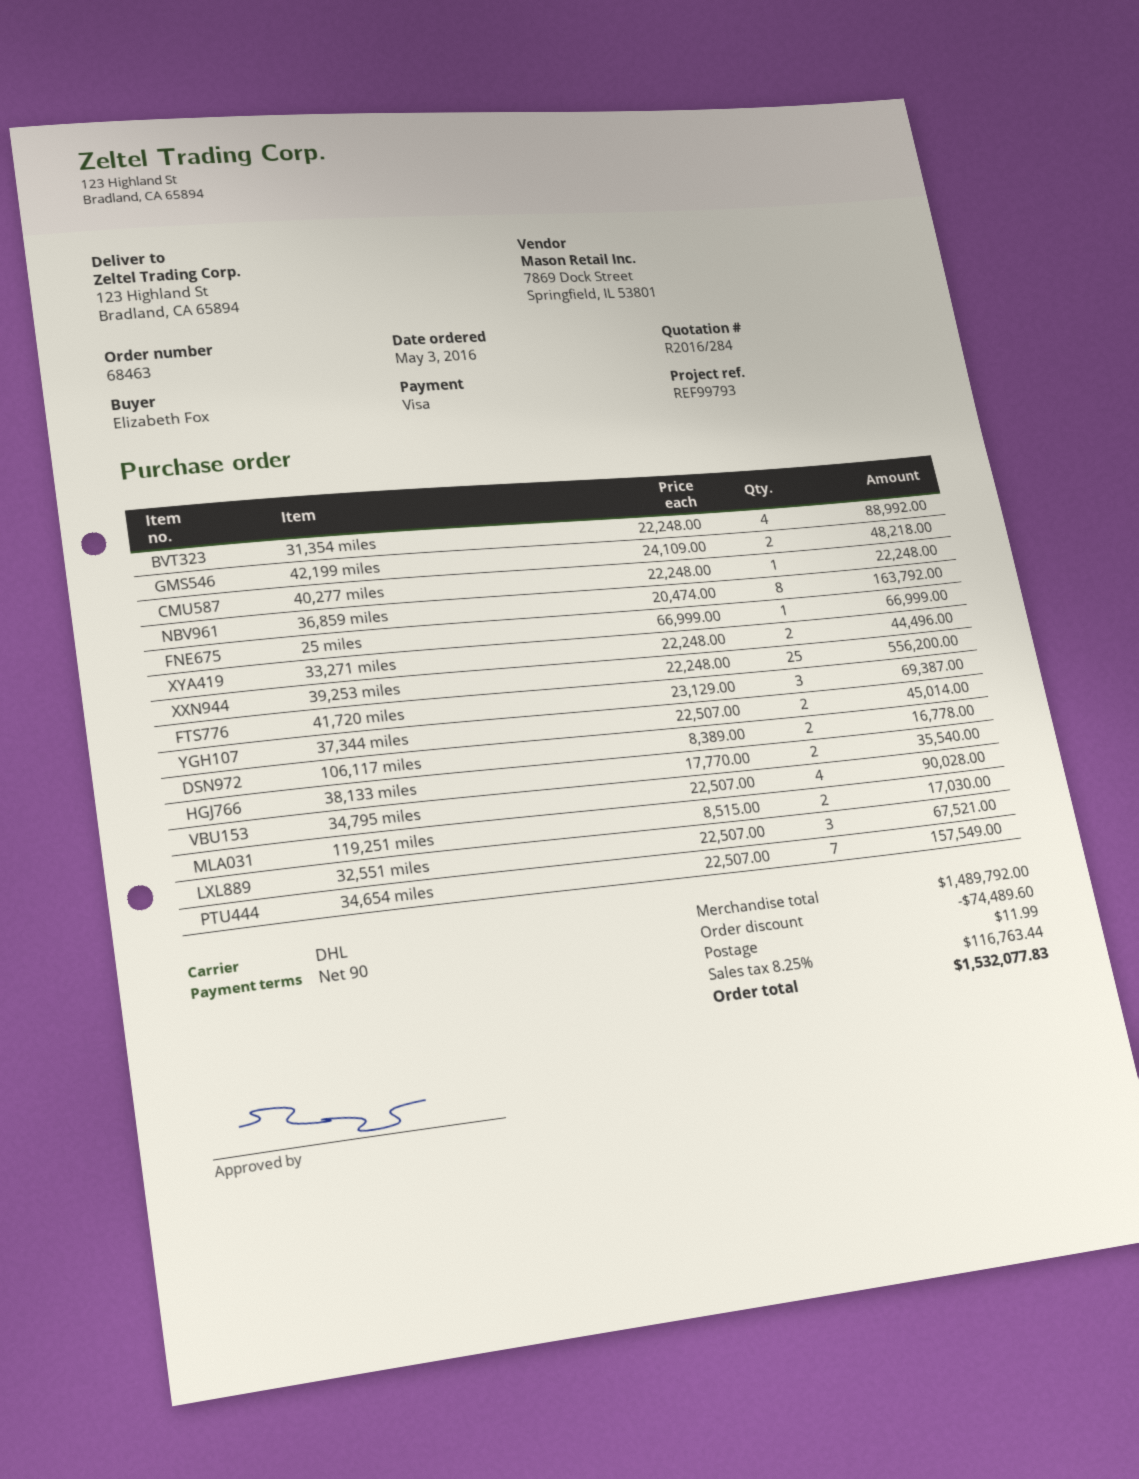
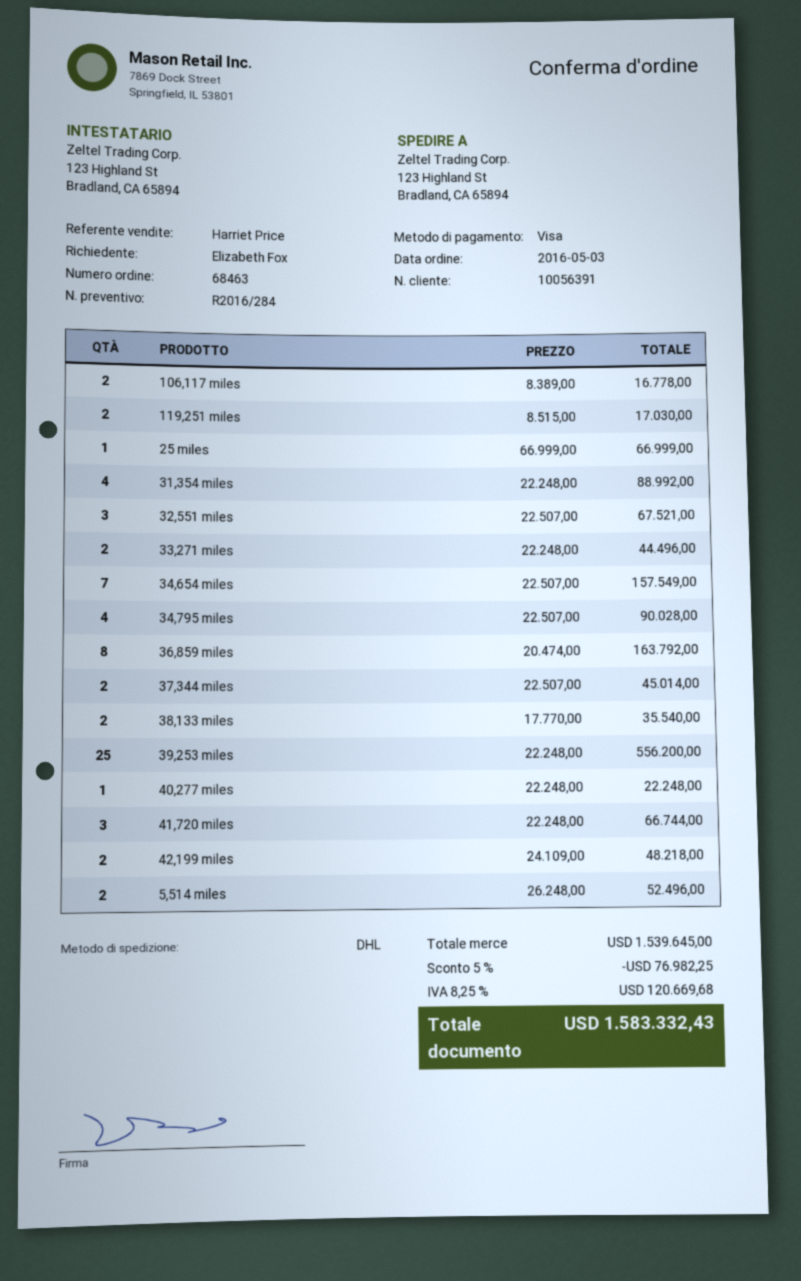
41,720 miles: 3 x 23129.00 = 69387.00 -> 3 x 22248.00 = 66744.00
5,514 miles: none -> 2 x 26248.00 = 52496.00
subtotal: 1489792.00 -> 1539645.00
discount: 74489.60 -> 76982.25
shipping: 11.99 -> none
tax: 8.25% = 116763.44 -> 8.25% = 120669.68
total: 1532077.83 -> 1583332.43

